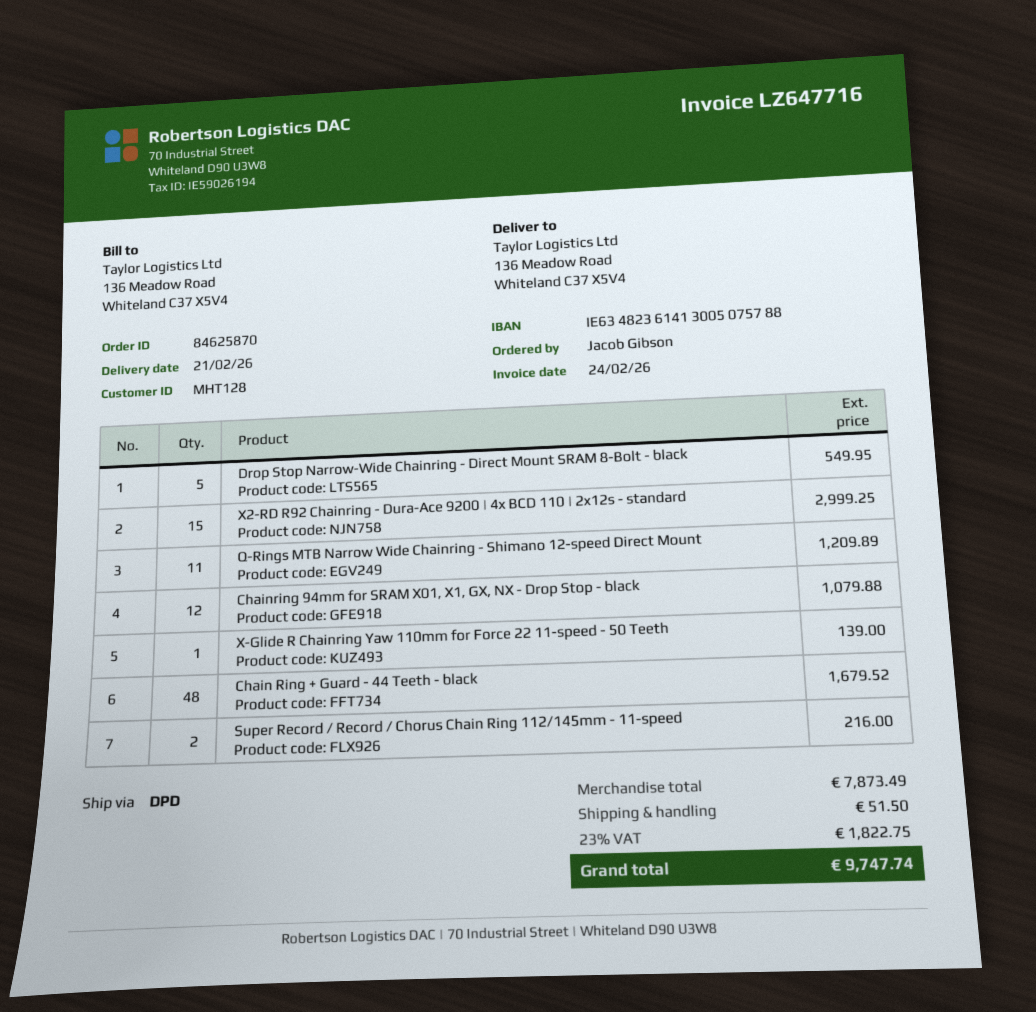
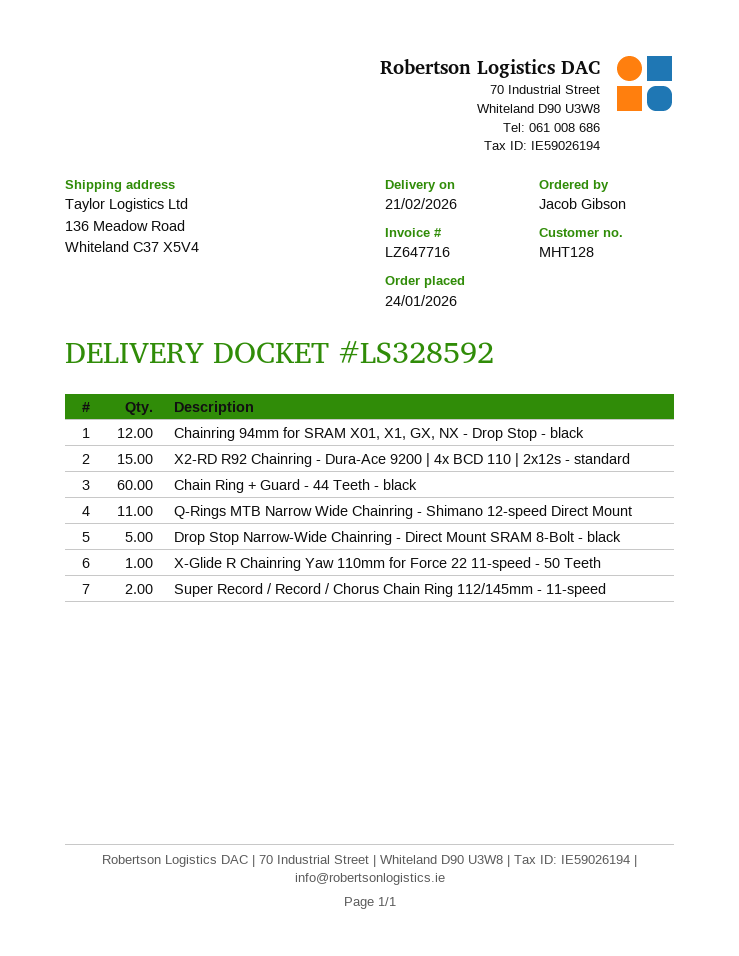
Chain Ring + Guard - 44 Teeth - black: 48 -> 60

